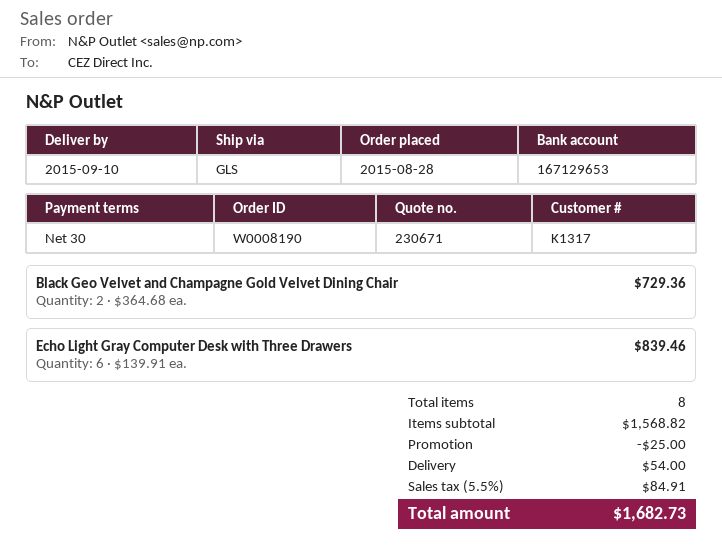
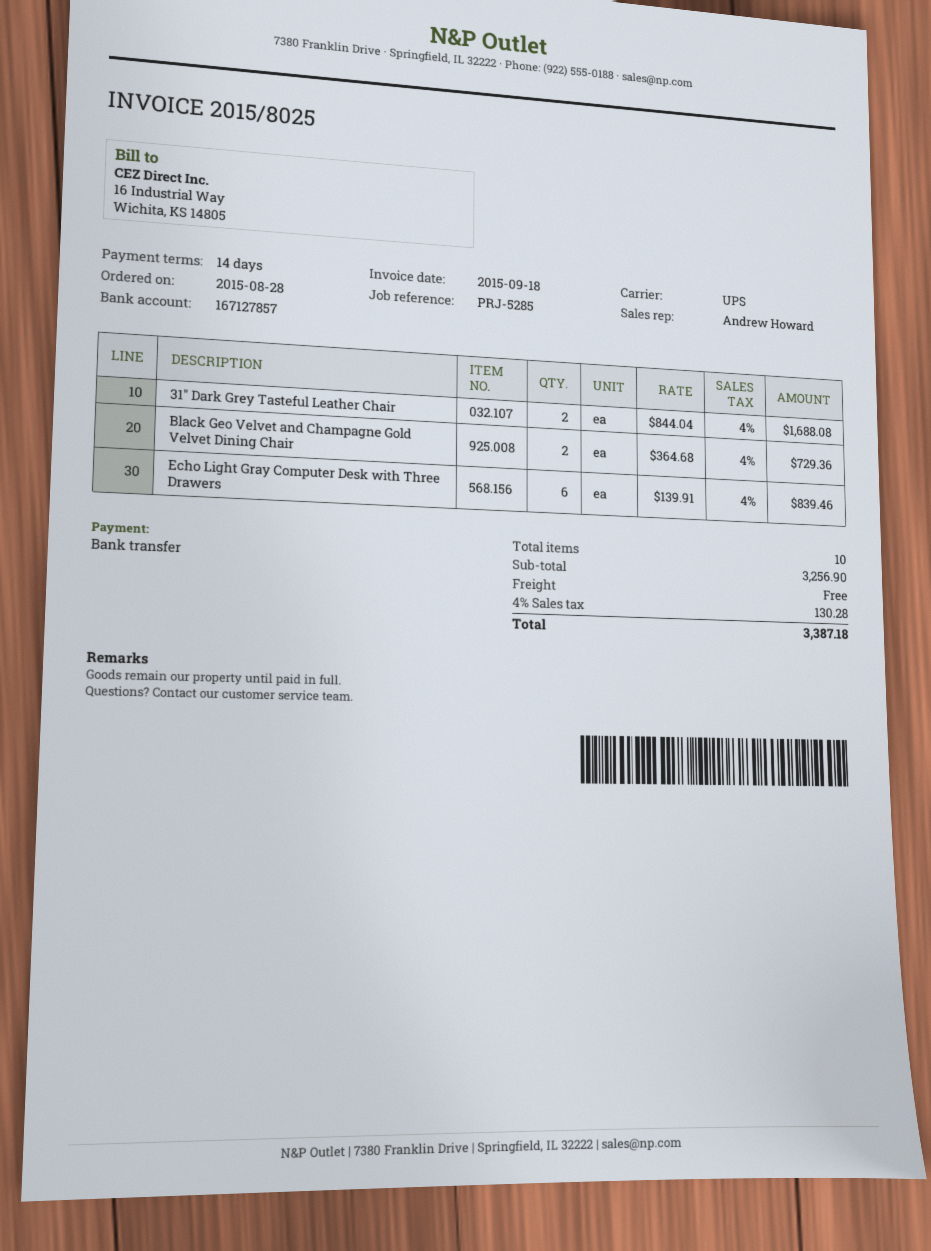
payment terms: 30 days -> 14 days
bank account: 167129653 -> 167127857
shipping method: GLS -> UPS
31" Dark Grey Tasteful Leather Chair: none -> 2 x 844.04 = 1688.08
total quantity: 8 -> 10
subtotal: 1568.82 -> 3256.90
discount: 25.00 -> none
shipping: 54.00 -> 0.00
tax: 5.5% = 84.91 -> 4% = 130.28
total: 1682.73 -> 3387.18

